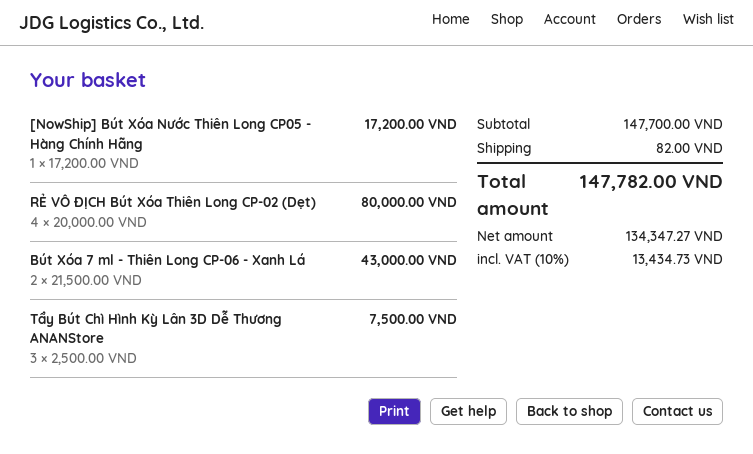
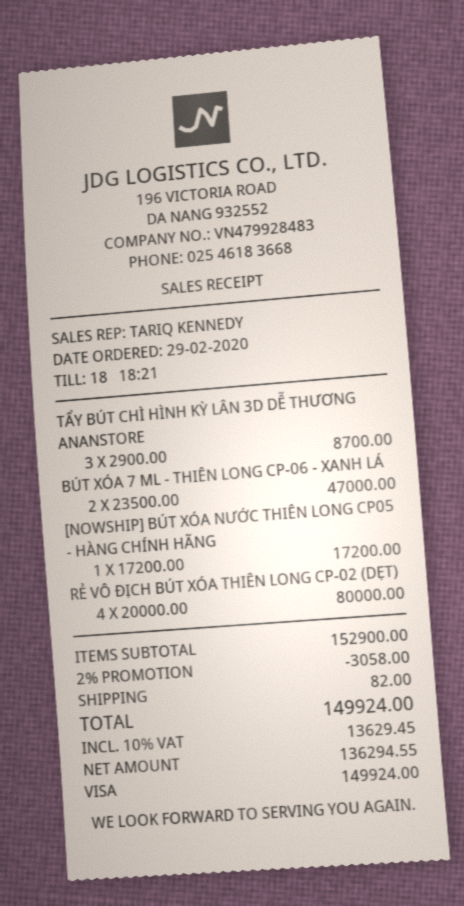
Bút Xóa 7 ml - Thiên Long CP-06 - Xanh Lá: 2 x 21500.00 = 43000.00 -> 2 x 23500.00 = 47000.00
Tẩy Bút Chì Hình Kỳ Lân 3D Dễ Thương ANANStore: 3 x 2500.00 = 7500.00 -> 3 x 2900.00 = 8700.00
subtotal: 147700.00 -> 152900.00
discount: none -> 2% = 3058.00
net: 134347.27 -> 136294.55
tax: 10% = 13434.73 -> 10% = 13629.45
total: 147782.00 -> 149924.00

